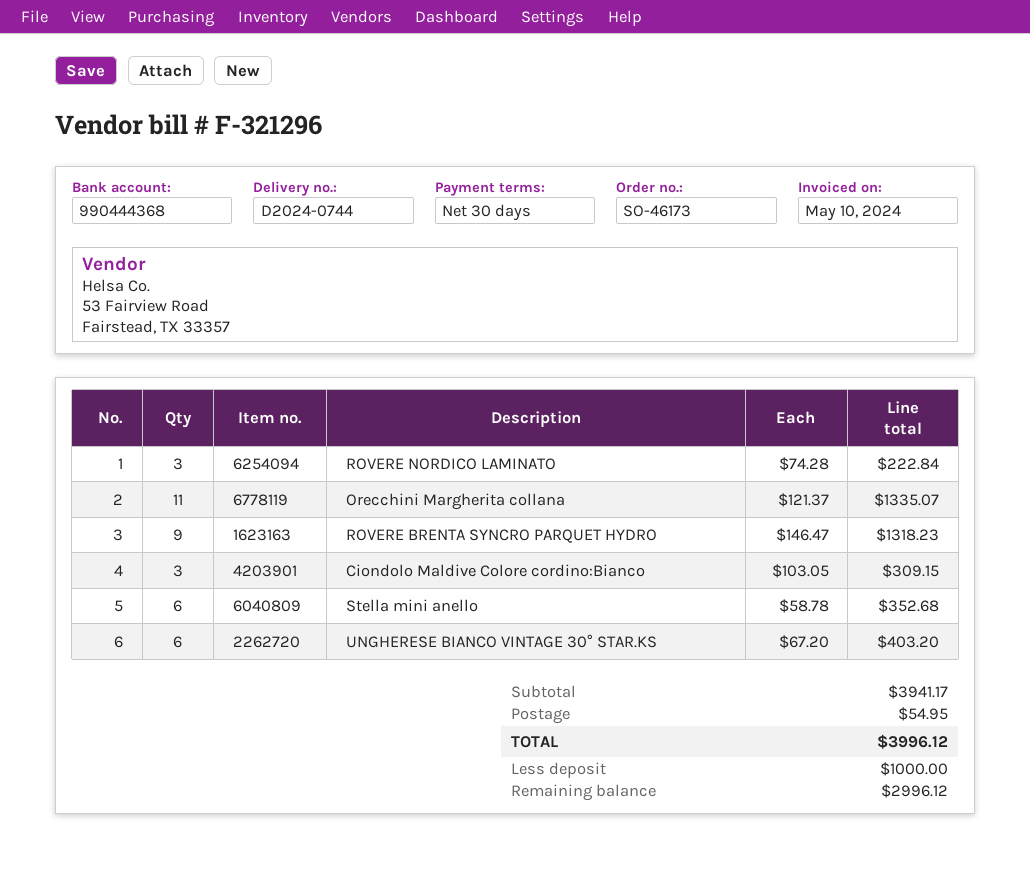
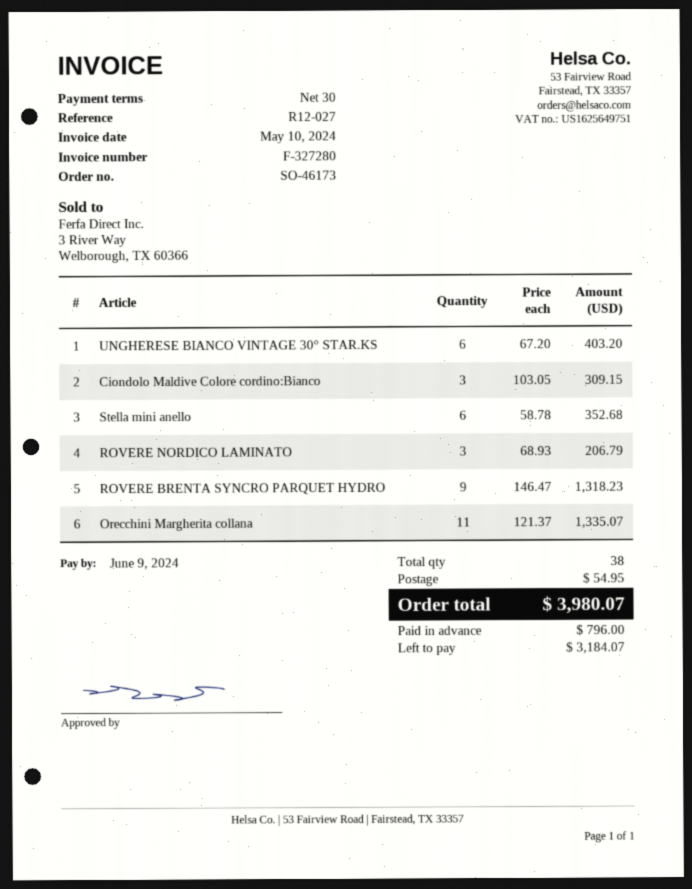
invoice number: F-321296 -> F-327280
ROVERE NORDICO LAMINATO: 3 x 74.28 = 222.84 -> 3 x 68.93 = 206.79
total: 3996.12 -> 3980.07
deposit: 1000.00 -> 796.00
balance: 2996.12 -> 3184.07

